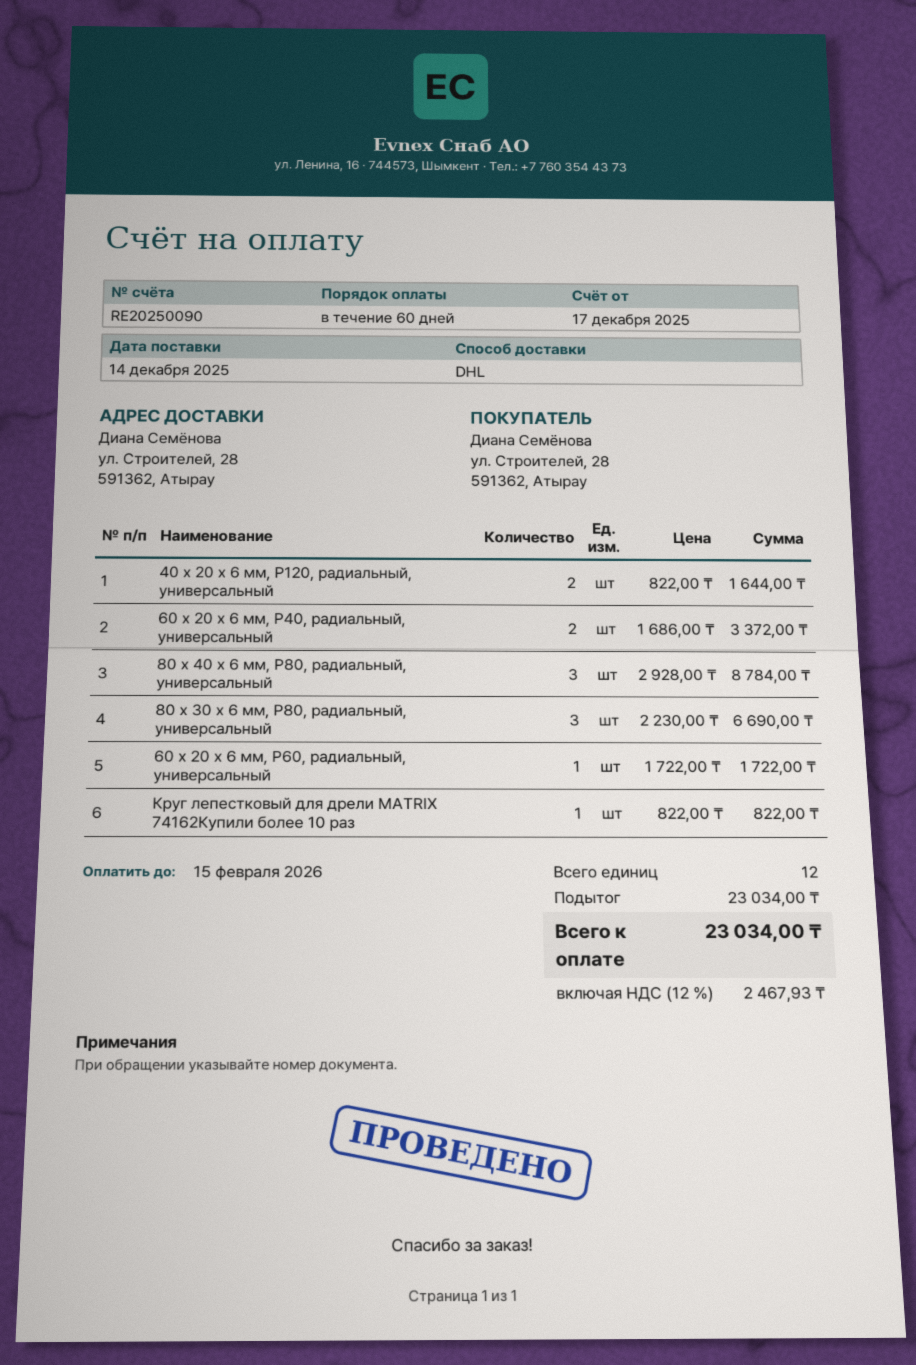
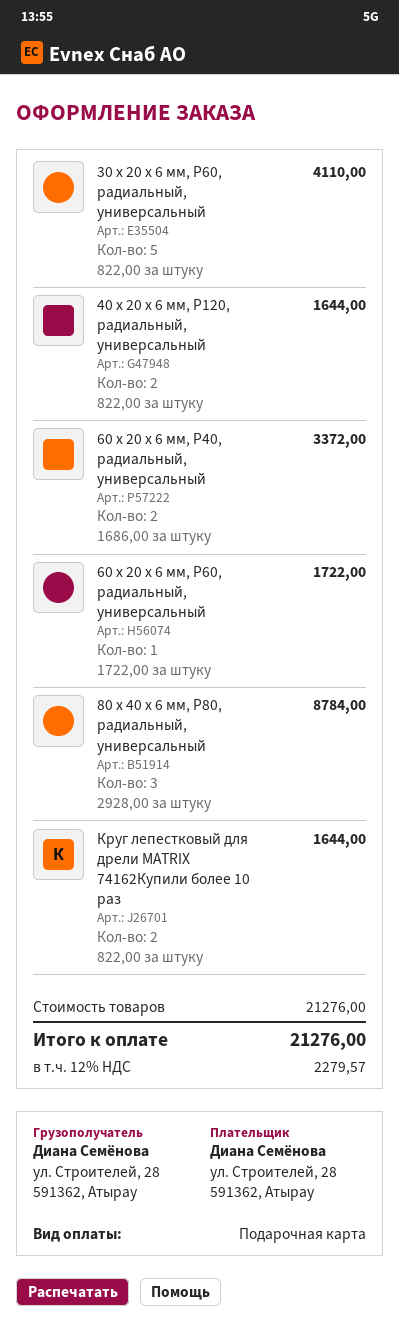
80 х 30 х 6 мм, P80, радиальный, универсальный: 3 x 2230.00 = 6690.00 -> none
Круг лепестковый для дрели MATRIX 74162Купили более 10 раз: 1 x 822.00 = 822.00 -> 2 x 822.00 = 1644.00
30 х 20 х 6 мм, P60, радиальный, универсальный: none -> 5 x 822.00 = 4110.00
subtotal: 23034.00 -> 21276.00
tax: 12% = 2467.93 -> 12% = 2279.57
total: 23034.00 -> 21276.00

